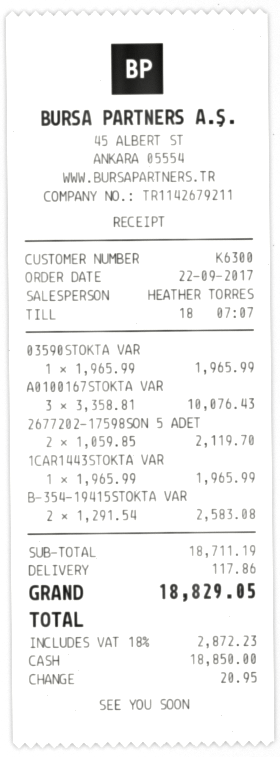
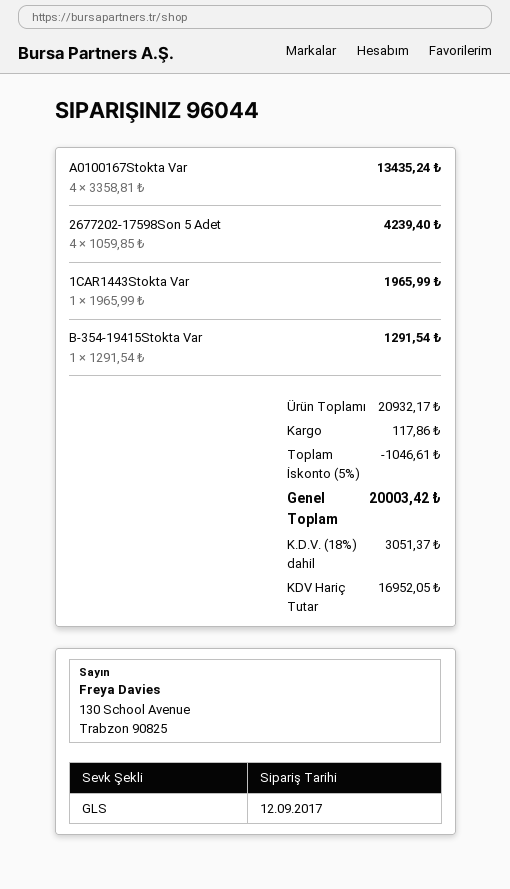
order date: 2017-09-22 -> 2017-09-12
03590STOKTA VAR: 1 x 1965.99 = 1965.99 -> none
A0100167STOKTA VAR: 3 x 3358.81 = 10076.43 -> 4 x 3358.81 = 13435.24
2677202-17598SON 5 ADET: 2 x 1059.85 = 2119.70 -> 4 x 1059.85 = 4239.40
B-354-19415STOKTA VAR: 2 x 1291.54 = 2583.08 -> 1 x 1291.54 = 1291.54
subtotal: 18711.19 -> 20932.17
discount: none -> 5% = 1046.61
tax: 18% = 2872.23 -> 18% = 3051.37
total: 18829.05 -> 20003.42

